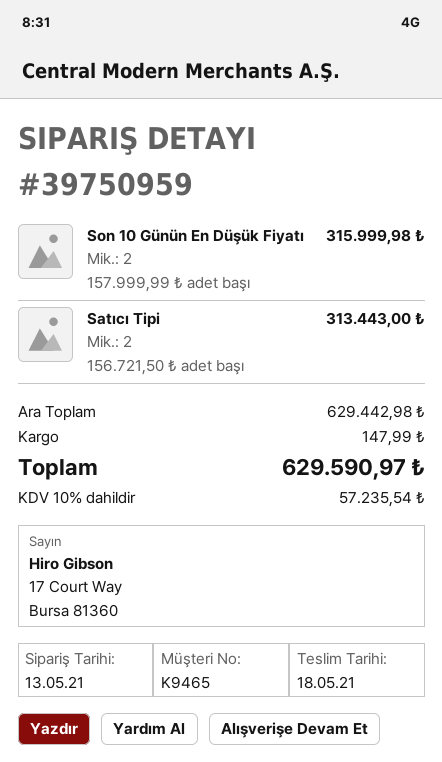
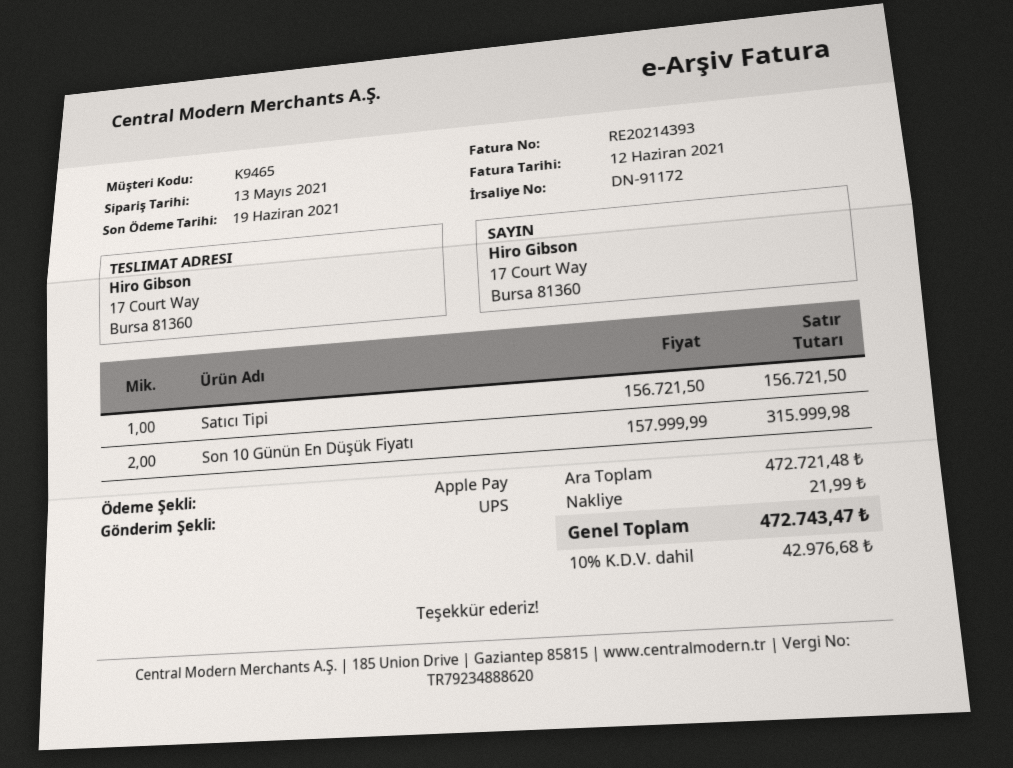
Satıcı Tipi: 2 x 156721.50 = 313443.00 -> 1 x 156721.50 = 156721.50
subtotal: 629442.98 -> 472721.48
shipping: 147.99 -> 21.99
tax: 10% = 57235.54 -> 10% = 42976.68
total: 629590.97 -> 472743.47

